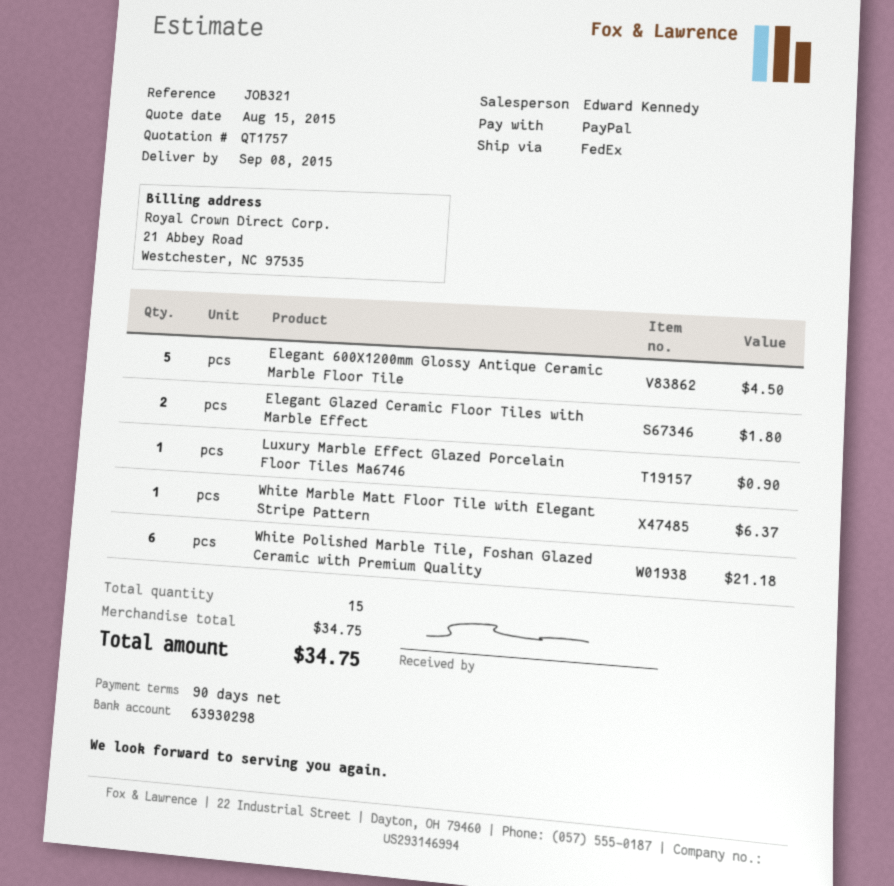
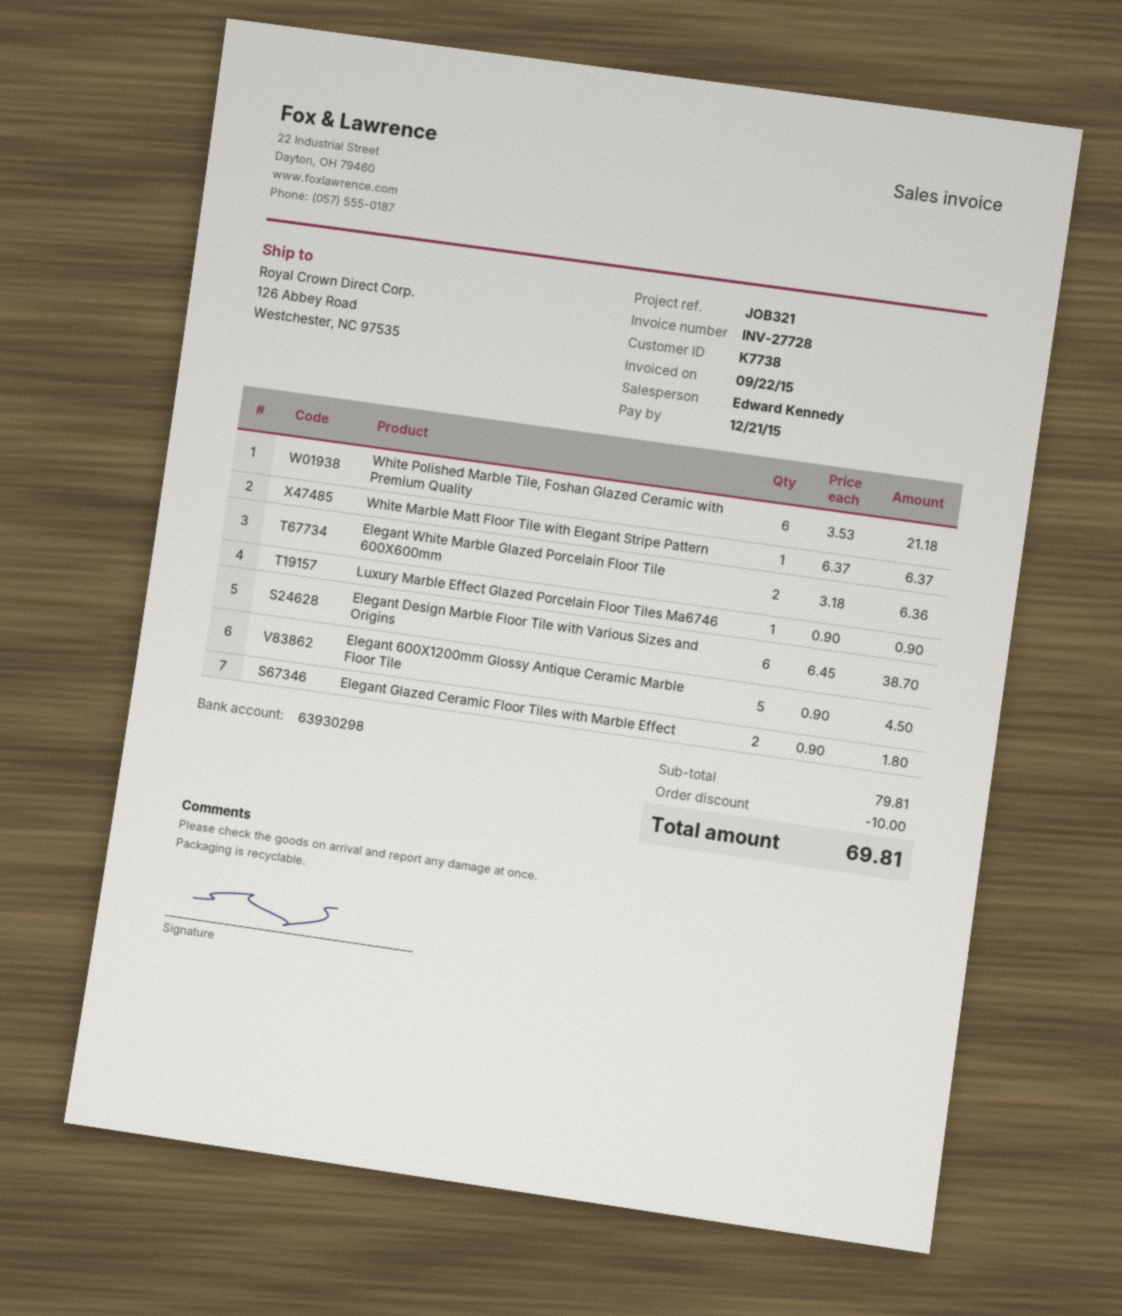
Elegant White Marble Glazed Porcelain Floor Tile 600X600mm: none -> 2 for 6.36
Elegant Design Marble Floor Tile with Various Sizes and Origins: none -> 6 for 38.70
subtotal: 34.75 -> 79.81
discount: none -> 10.00
total: 34.75 -> 69.81

